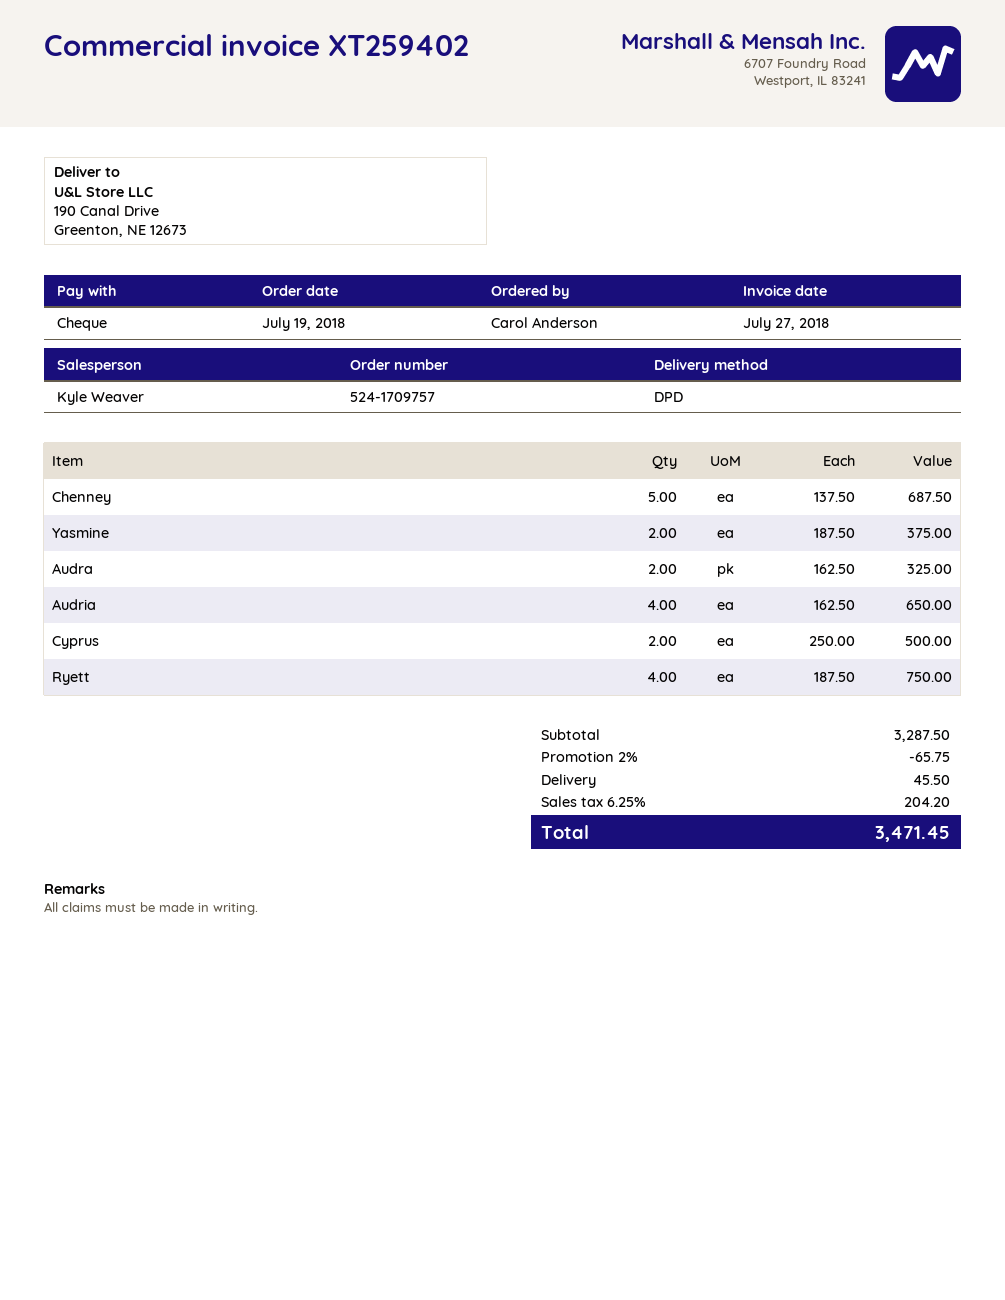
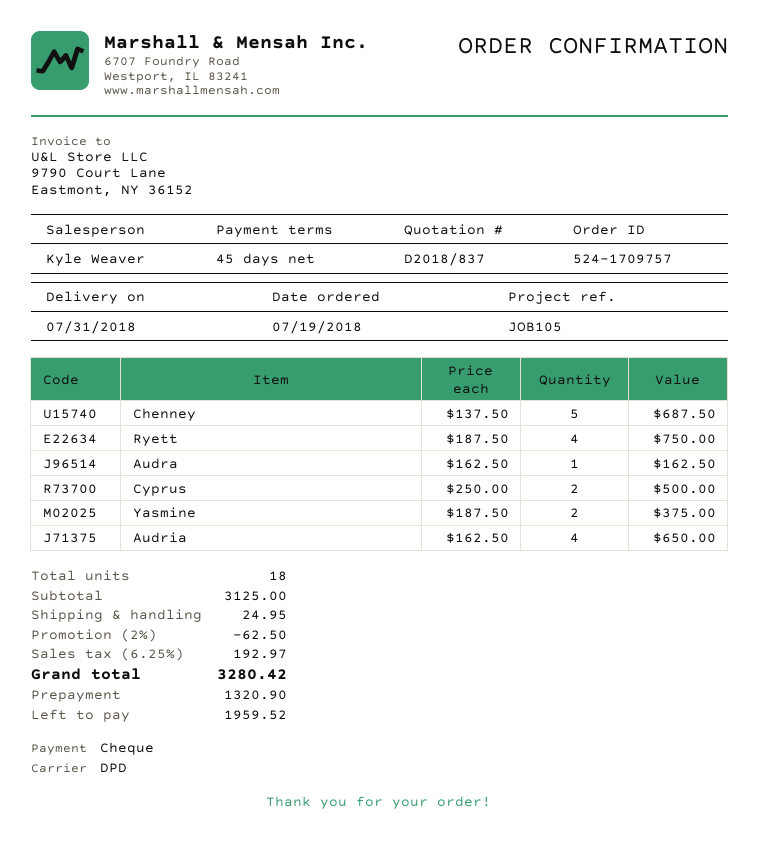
Audra: 2 x 162.50 = 325.00 -> 1 x 162.50 = 162.50
subtotal: 3287.50 -> 3125.00
discount: 2% = 65.75 -> 2% = 62.50
shipping: 45.50 -> 24.95
tax: 6.25% = 204.20 -> 6.25% = 192.97
total: 3471.45 -> 3280.42

